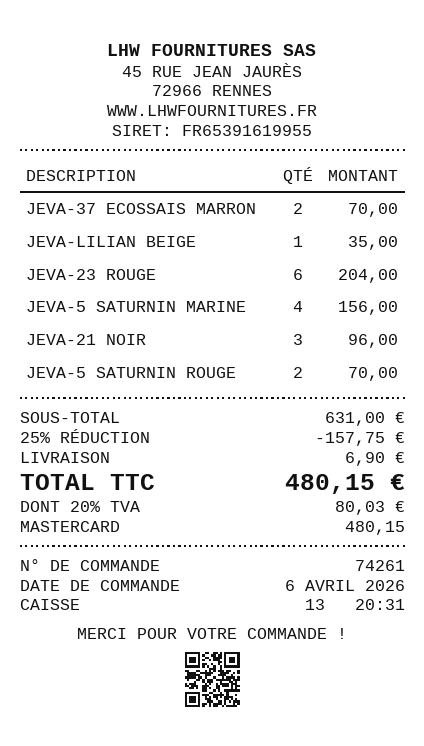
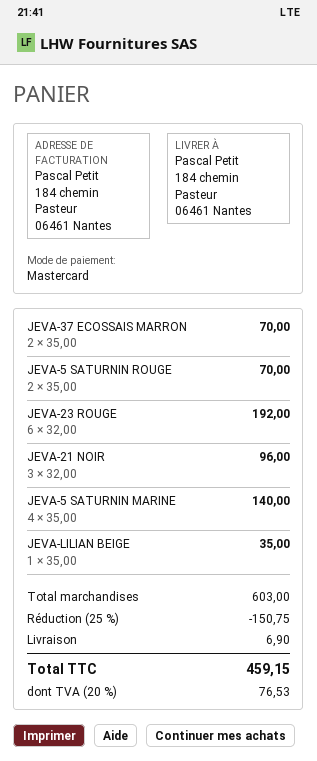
JEVA-23 ROUGE: 6 for 204.00 -> 6 for 192.00
JEVA-5 SATURNIN MARINE: 4 for 156.00 -> 4 for 140.00
subtotal: 631.00 -> 603.00
discount: 25% = 157.75 -> 25% = 150.75
tax: 20% = 80.03 -> 20% = 76.53
total: 480.15 -> 459.15

